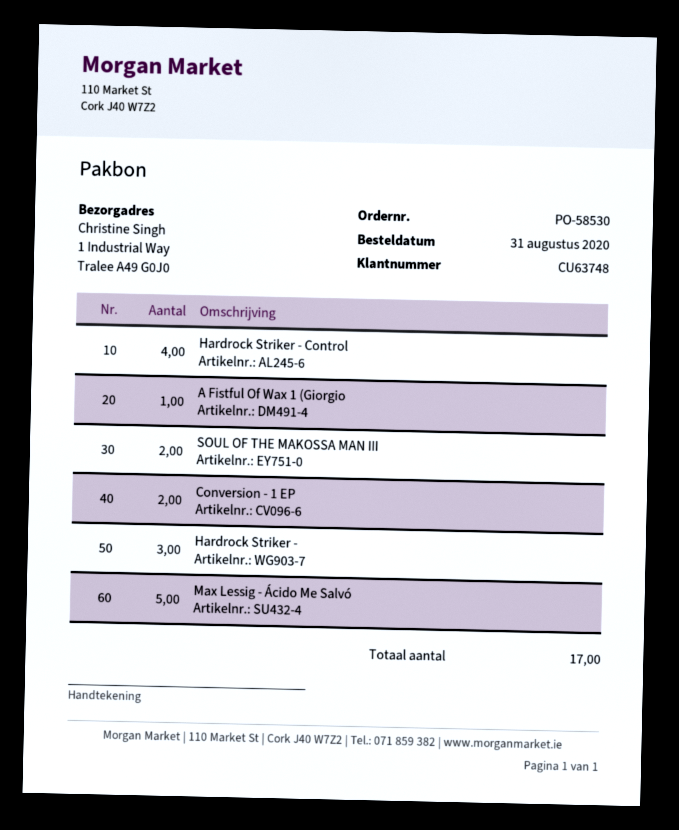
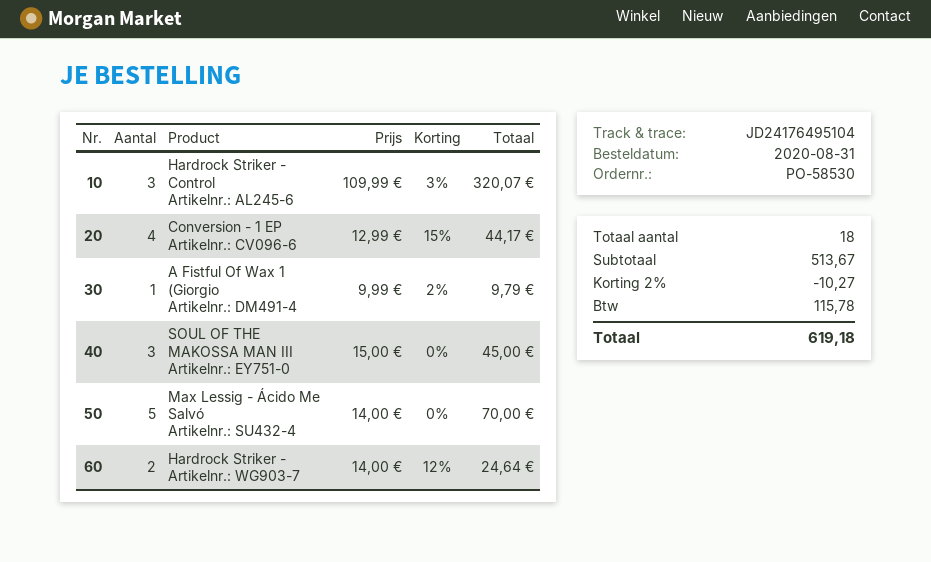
Hardrock Striker - Control: 4 -> 3
SOUL OF THE MAKOSSA MAN III: 2 -> 3
Conversion - 1 EP: 2 -> 4
Hardrock Striker -: 3 -> 2
total quantity: 17 -> 18

